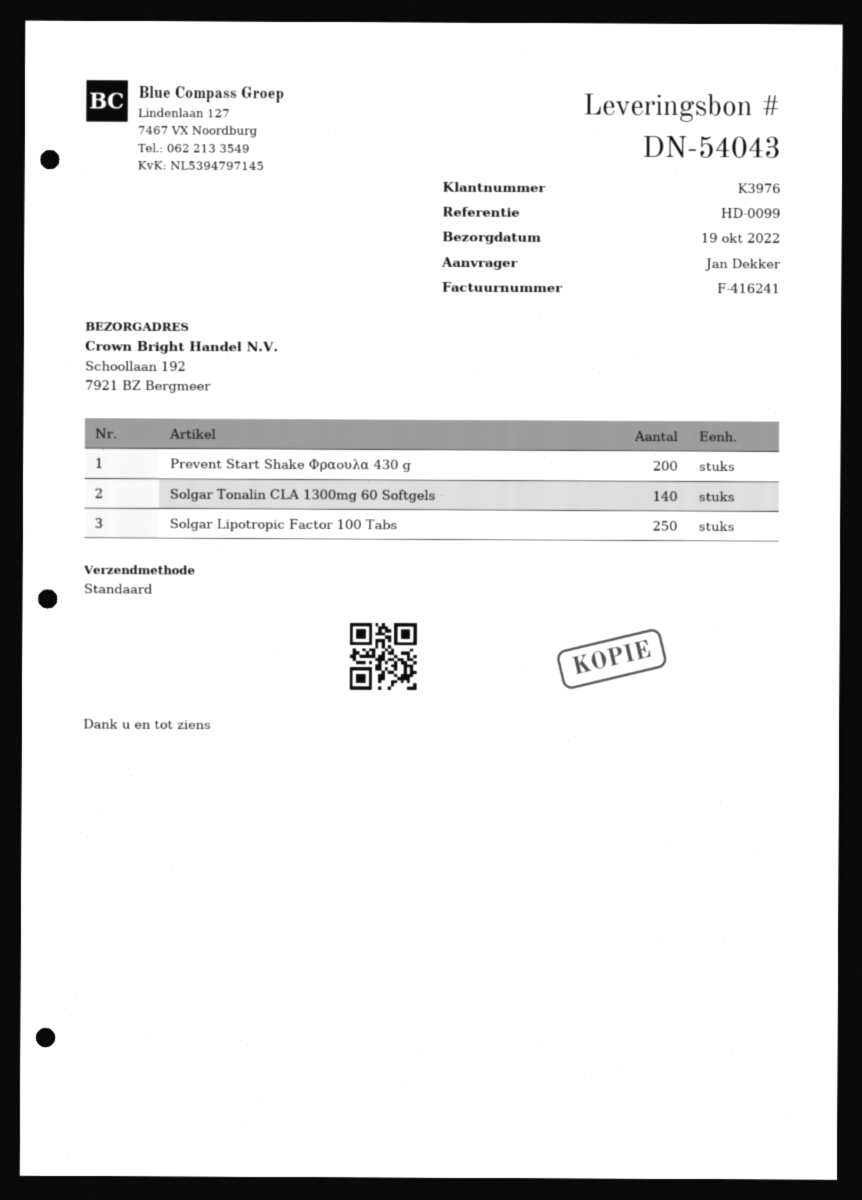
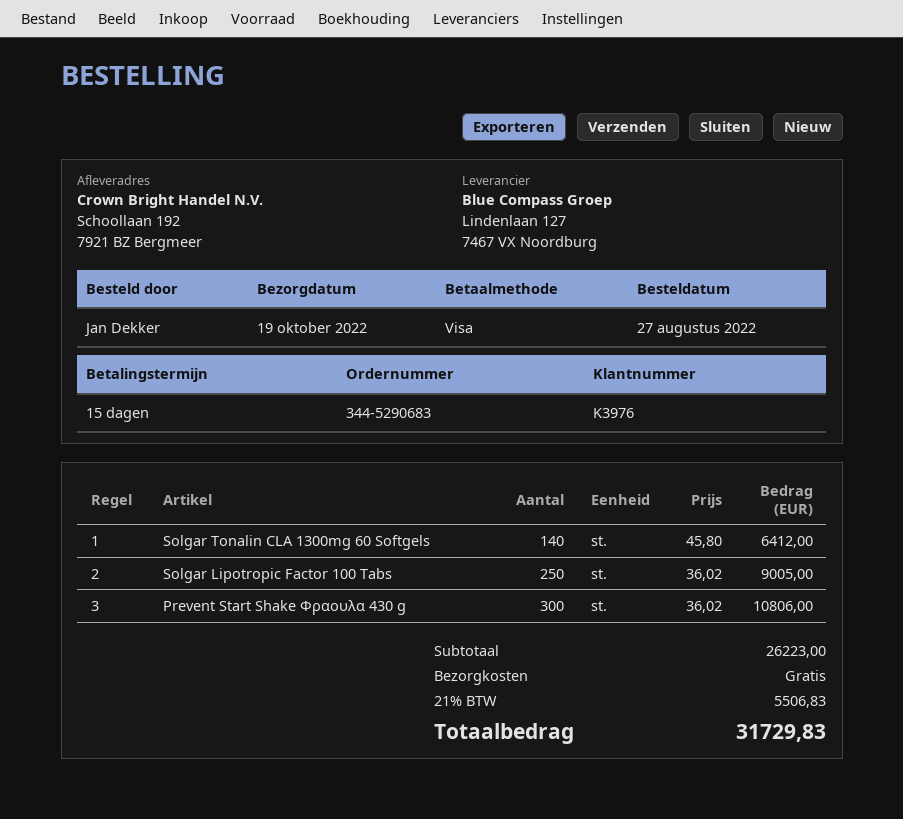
Prevent Start Shake Φραουλα 430 g: 200 -> 300

